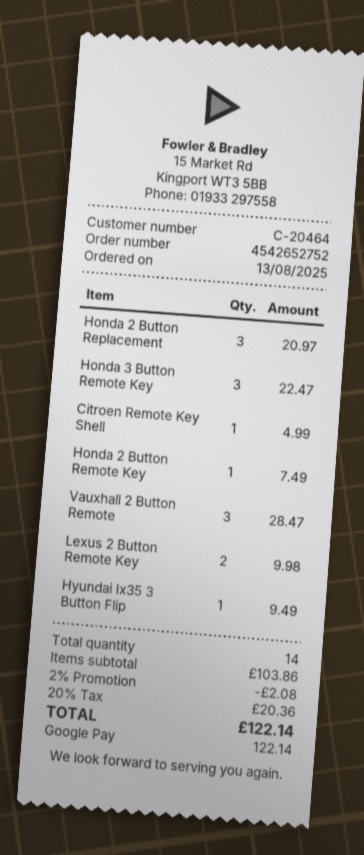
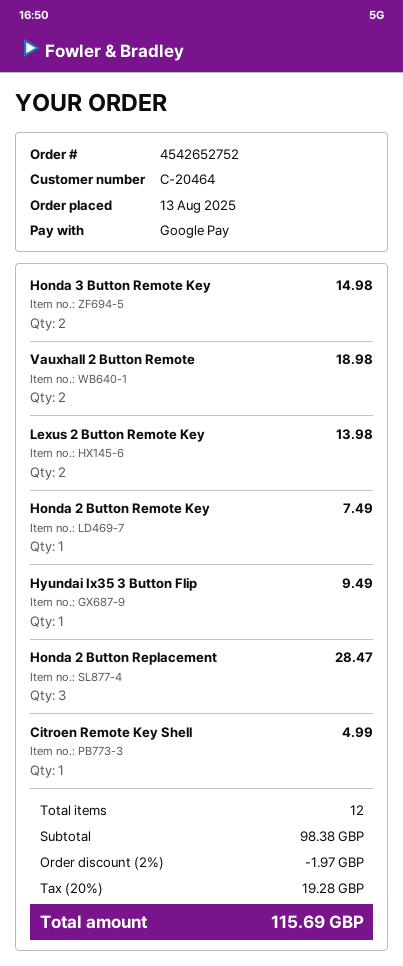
Honda 2 Button Replacement: 3 for 20.97 -> 3 for 28.47
Honda 3 Button Remote Key: 3 for 22.47 -> 2 for 14.98
Vauxhall 2 Button Remote: 3 for 28.47 -> 2 for 18.98
Lexus 2 Button Remote Key: 2 for 9.98 -> 2 for 13.98
total quantity: 14 -> 12
subtotal: 103.86 -> 98.38
discount: 2% = 2.08 -> 2% = 1.97
tax: 20% = 20.36 -> 20% = 19.28
total: 122.14 -> 115.69

